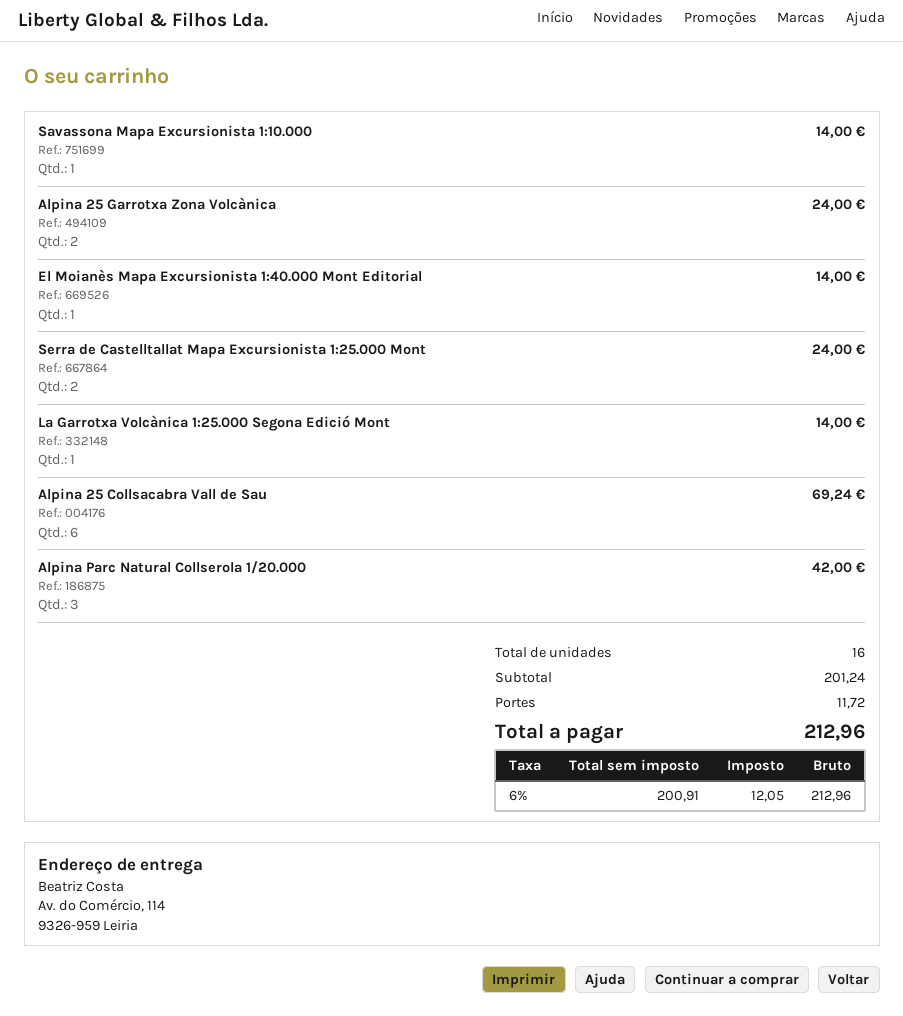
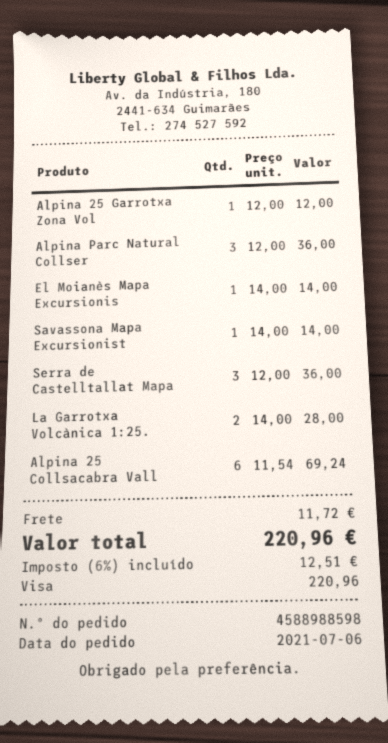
Alpina 25 Garrotxa Zona Volcànica: 2 for 24.00 -> 1 for 12.00
Serra de Castelltallat Mapa Excursionista 1:25.000 Mont: 2 for 24.00 -> 3 for 36.00
La Garrotxa Volcànica 1:25.000 Segona Edició Mont: 1 for 14.00 -> 2 for 28.00
Alpina Parc Natural Collserola 1/20.000: 3 for 42.00 -> 3 for 36.00
tax: 6% = 12.05 -> 6% = 12.51
total: 212.96 -> 220.96

